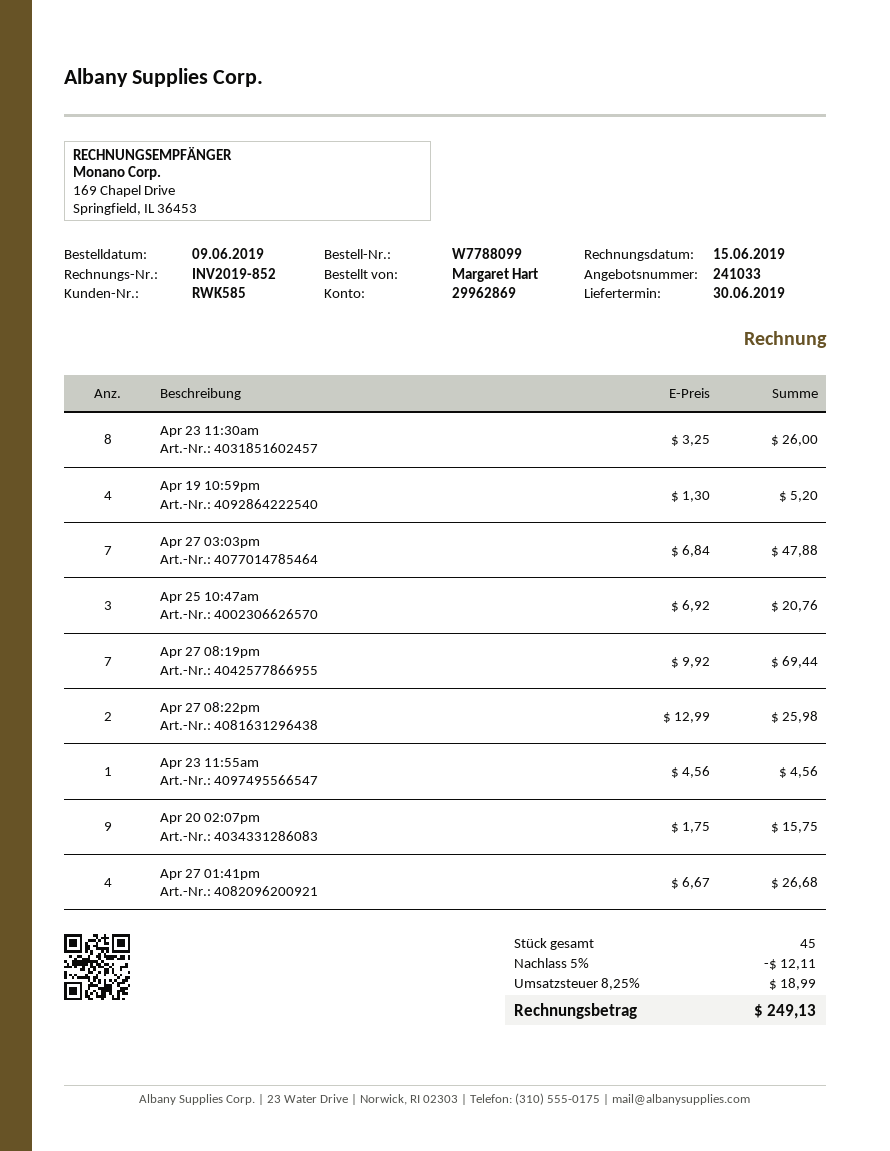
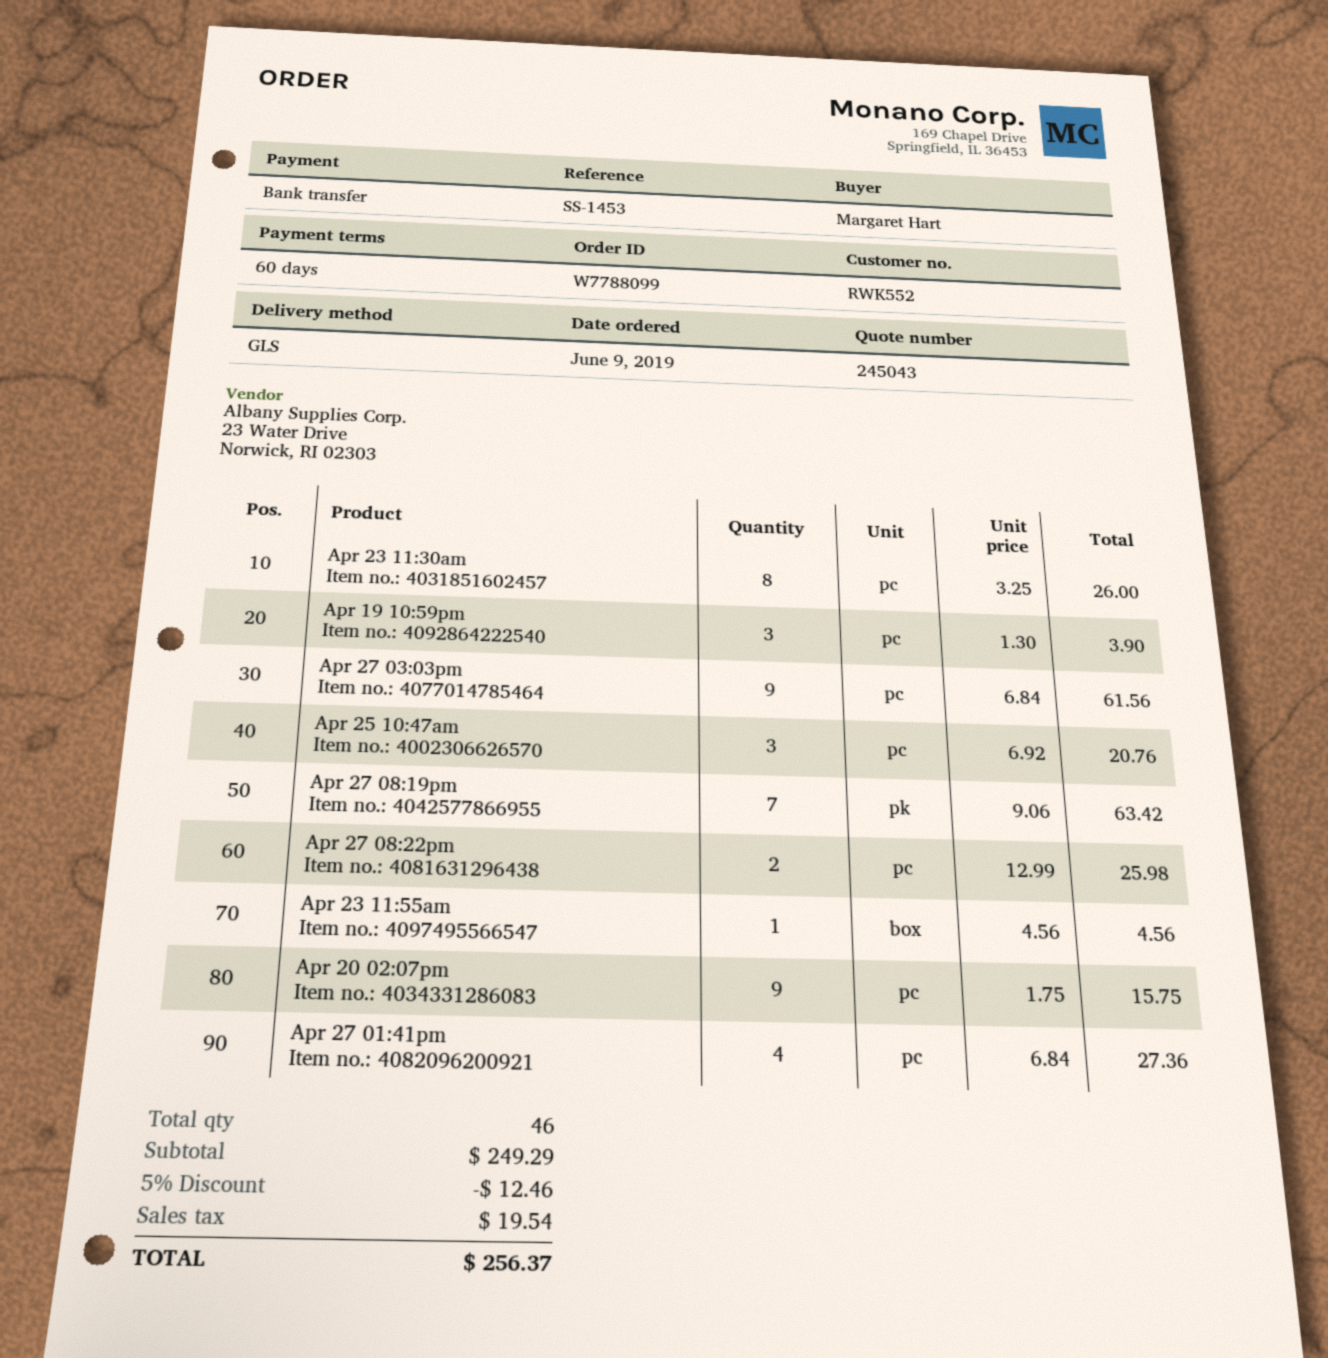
quote number: 241033 -> 245043
customer number: RWK585 -> RWK552
Apr 19 10:59pm: 4 x 1.30 = 5.20 -> 3 x 1.30 = 3.90
Apr 27 03:03pm: 7 x 6.84 = 47.88 -> 9 x 6.84 = 61.56
Apr 27 08:19pm: 7 x 9.92 = 69.44 -> 7 x 9.06 = 63.42
Apr 27 01:41pm: 4 x 6.67 = 26.68 -> 4 x 6.84 = 27.36
total quantity: 45 -> 46
discount: 5% = 12.11 -> 5% = 12.46
tax: 18.99 -> 19.54
total: 249.13 -> 256.37

